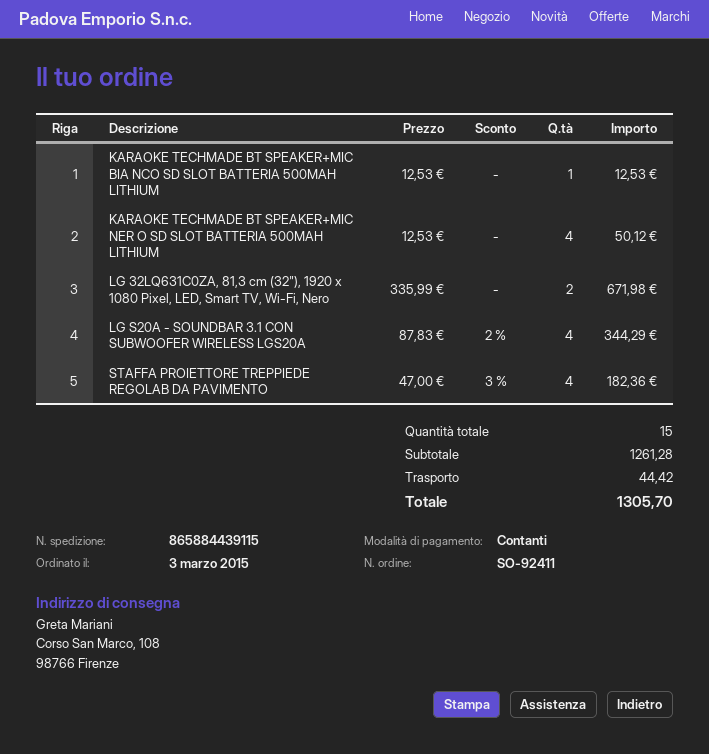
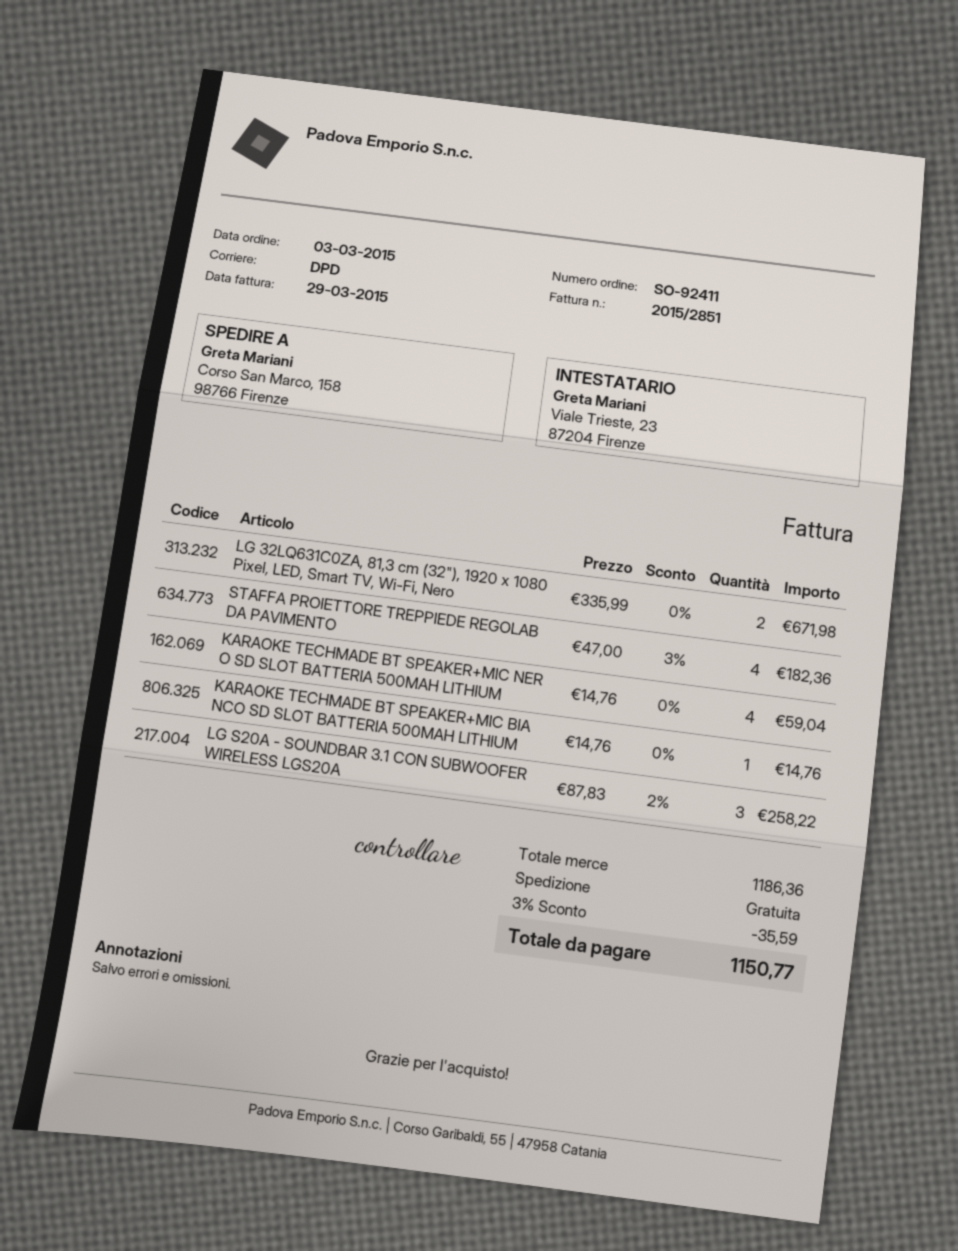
ship to: Corso San Marco, 108, 98766 Firenze -> Corso San Marco, 158, 98766 Firenze
KARAOKE TECHMADE BT SPEAKER+MIC BIA NCO SD SLOT BATTERIA 500MAH LITHIUM: 1 x 12.53 = 12.53 -> 1 x 14.76 = 14.76
KARAOKE TECHMADE BT SPEAKER+MIC NER O SD SLOT BATTERIA 500MAH LITHIUM: 4 x 12.53 = 50.12 -> 4 x 14.76 = 59.04
LG S20A - SOUNDBAR 3.1 CON SUBWOOFER WIRELESS LGS20A: 4 x 87.83 - 2% = 344.29 -> 3 x 87.83 - 2% = 258.22
subtotal: 1261.28 -> 1186.36
discount: none -> 3% = 35.59
shipping: 44.42 -> 0.00
total: 1305.70 -> 1150.77

